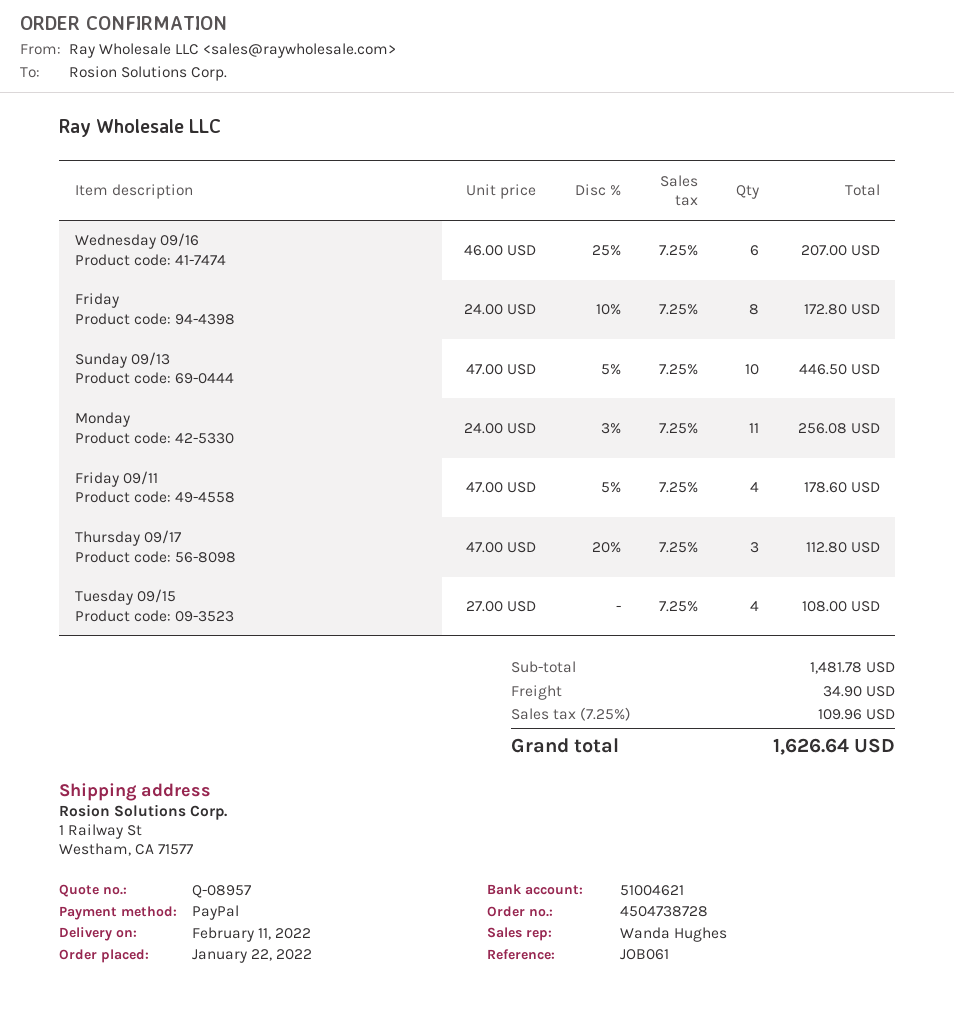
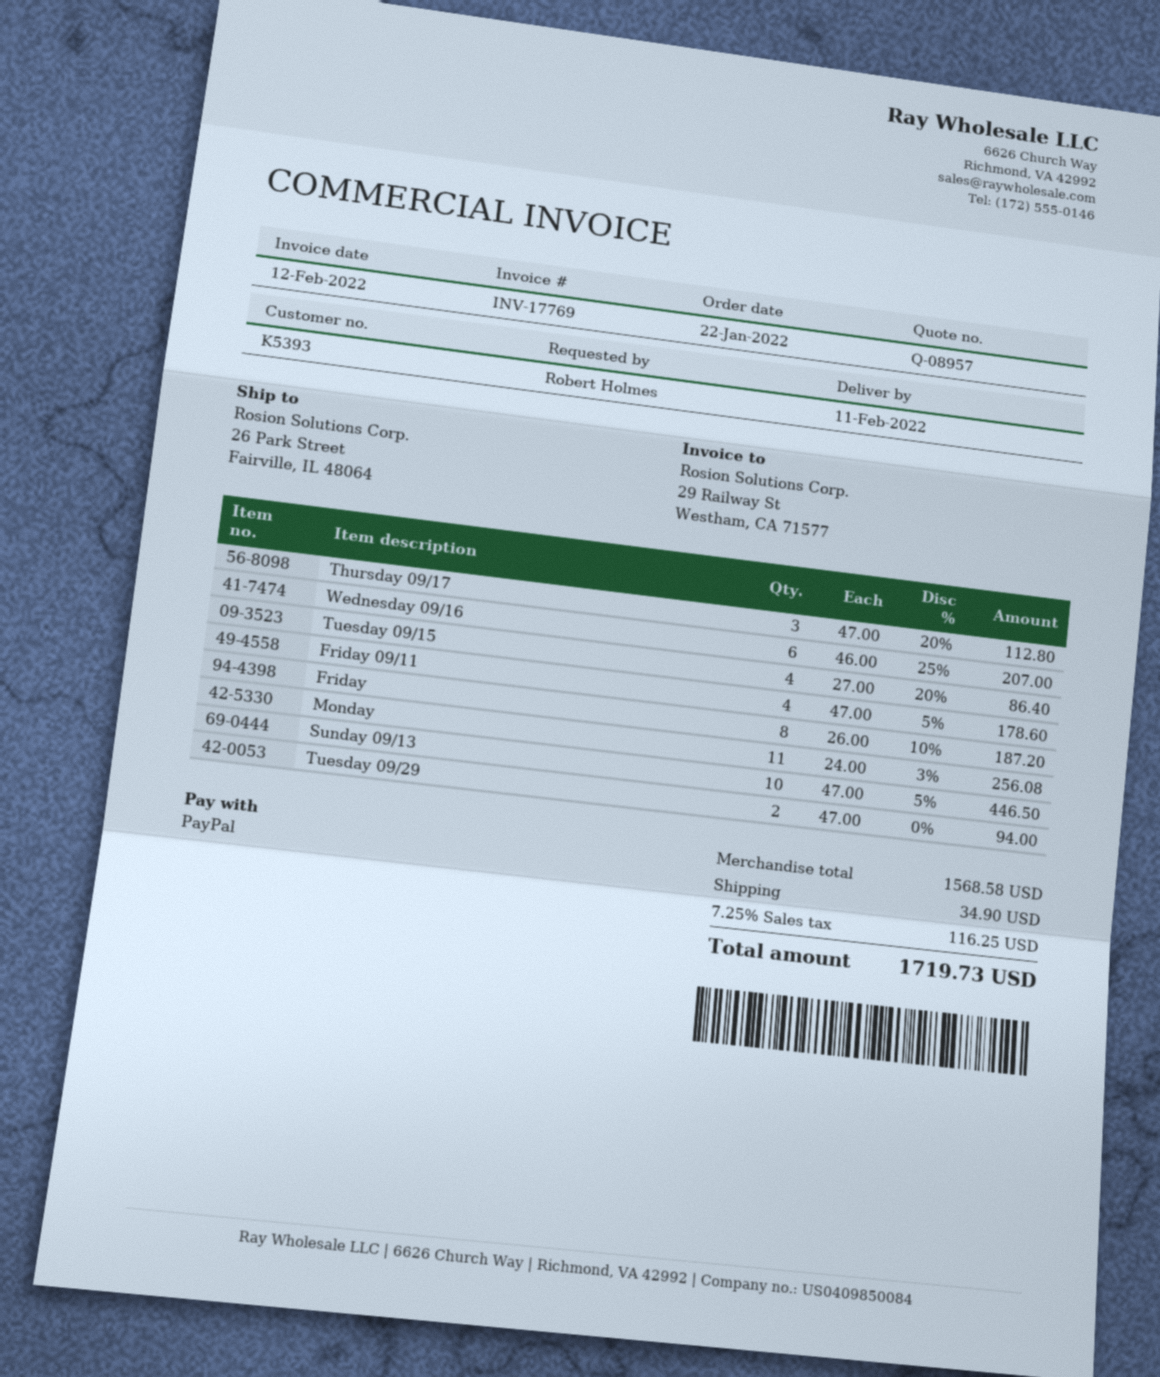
ship to: 1 Railway St, Westham, CA 71577 -> 26 Park Street, Fairville, IL 48064
Friday: 8 x 24.00 - 10% = 172.80 -> 8 x 26.00 - 10% = 187.20
Tuesday 09/15: 4 x 27.00 = 108.00 -> 4 x 27.00 - 20% = 86.40
Tuesday 09/29: none -> 2 x 47.00 = 94.00
subtotal: 1481.78 -> 1568.58
tax: 7.25% = 109.96 -> 7.25% = 116.25
total: 1626.64 -> 1719.73

